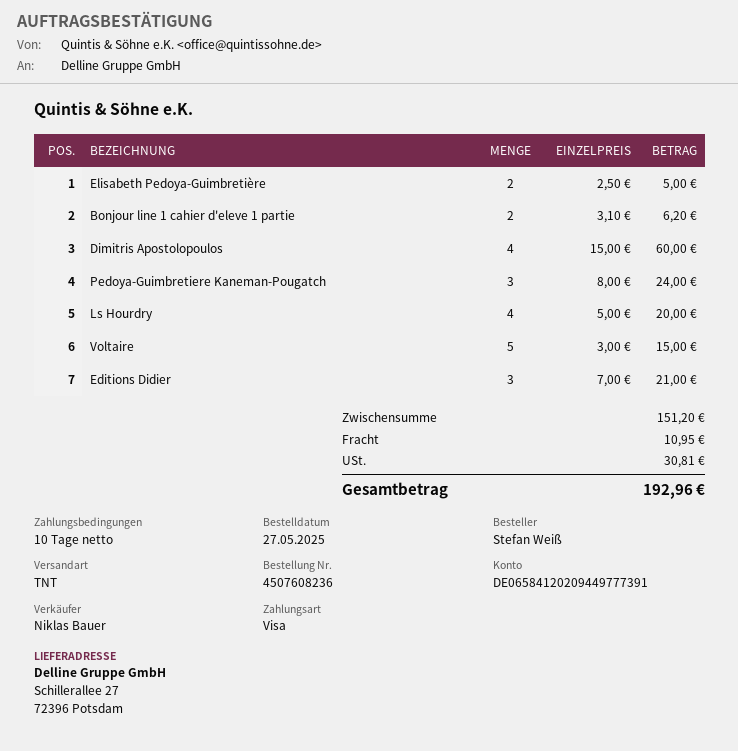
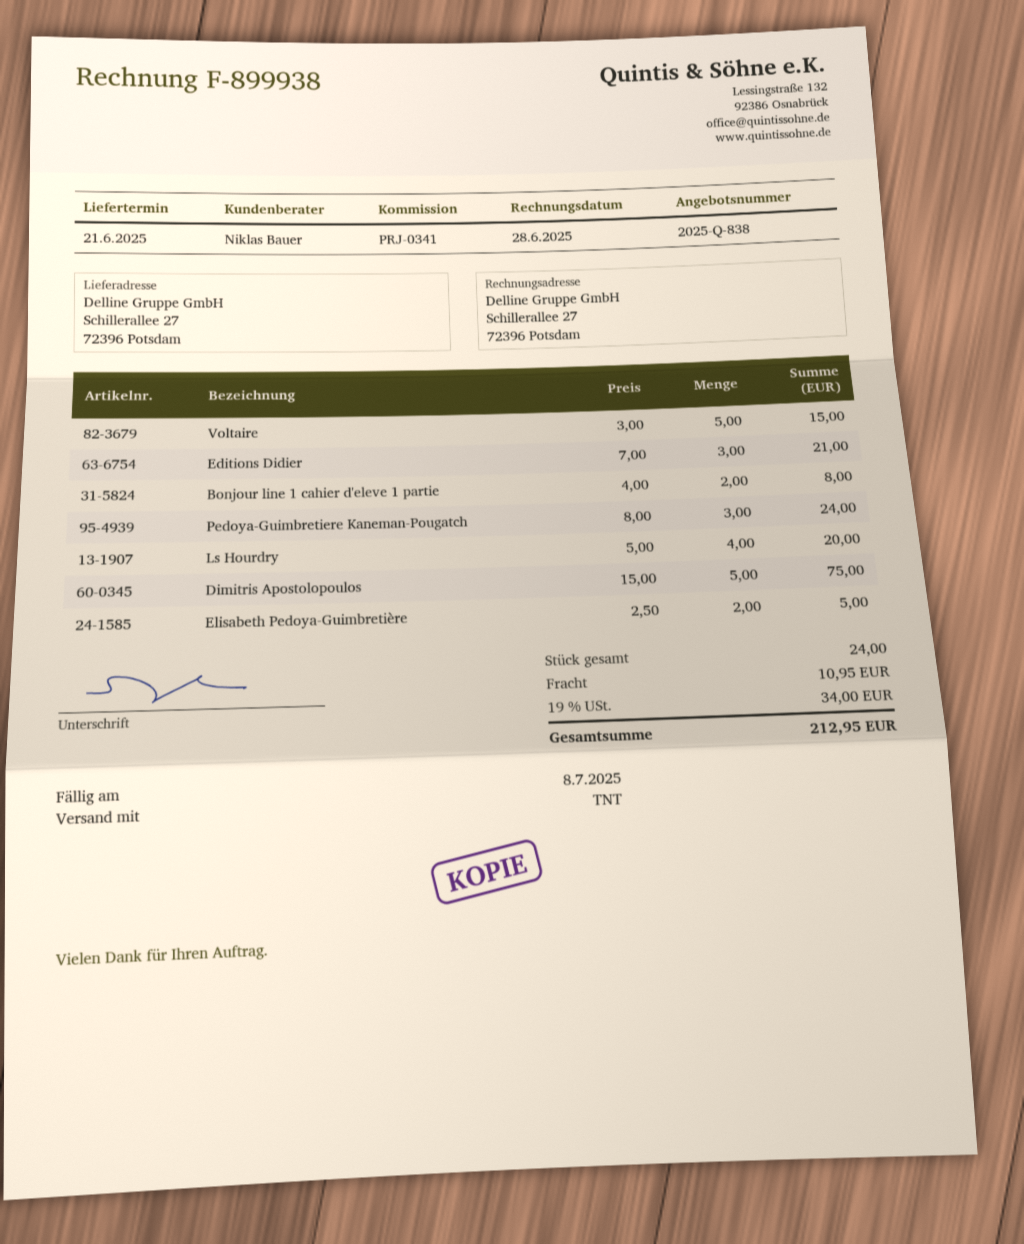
Bonjour line 1 cahier d'eleve 1 partie: 2 x 3.10 = 6.20 -> 2 x 4.00 = 8.00
Dimitris Apostolopoulos: 4 x 15.00 = 60.00 -> 5 x 15.00 = 75.00
tax: 30.81 -> 34.00
total: 192.96 -> 212.95

